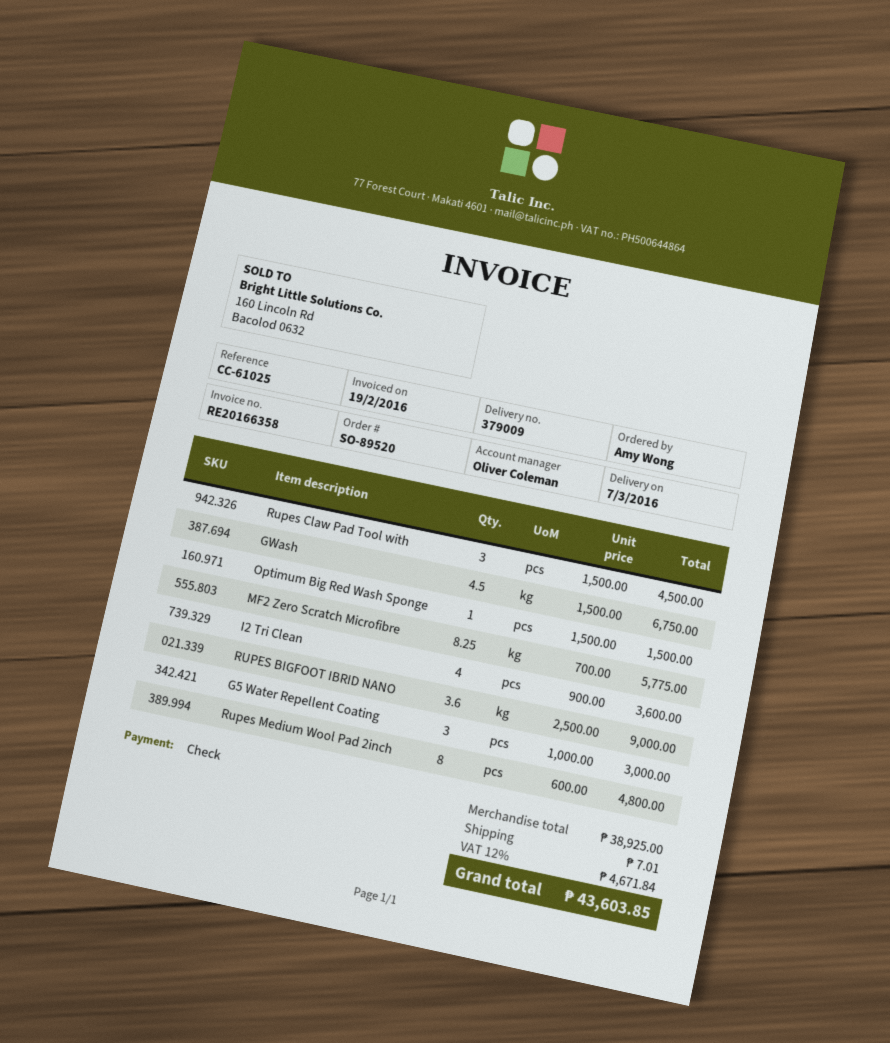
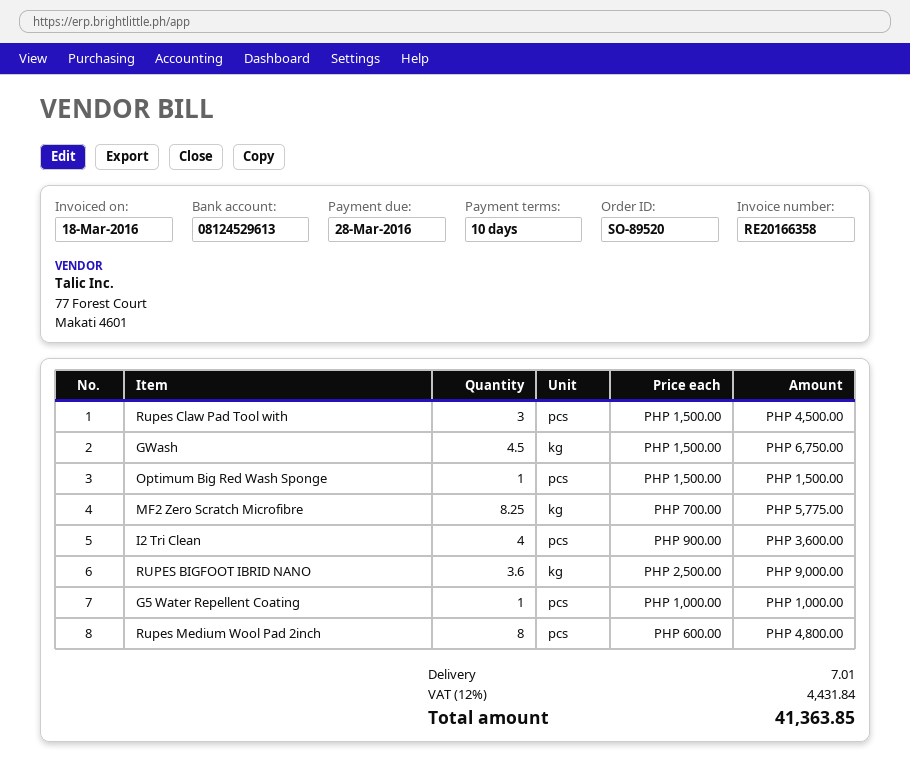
invoice date: 2016-02-19 -> 2016-03-18
G5 Water Repellent Coating: 3 x 1000.00 = 3000.00 -> 1 x 1000.00 = 1000.00
tax: 12% = 4671.84 -> 12% = 4431.84
total: 43603.85 -> 41363.85

